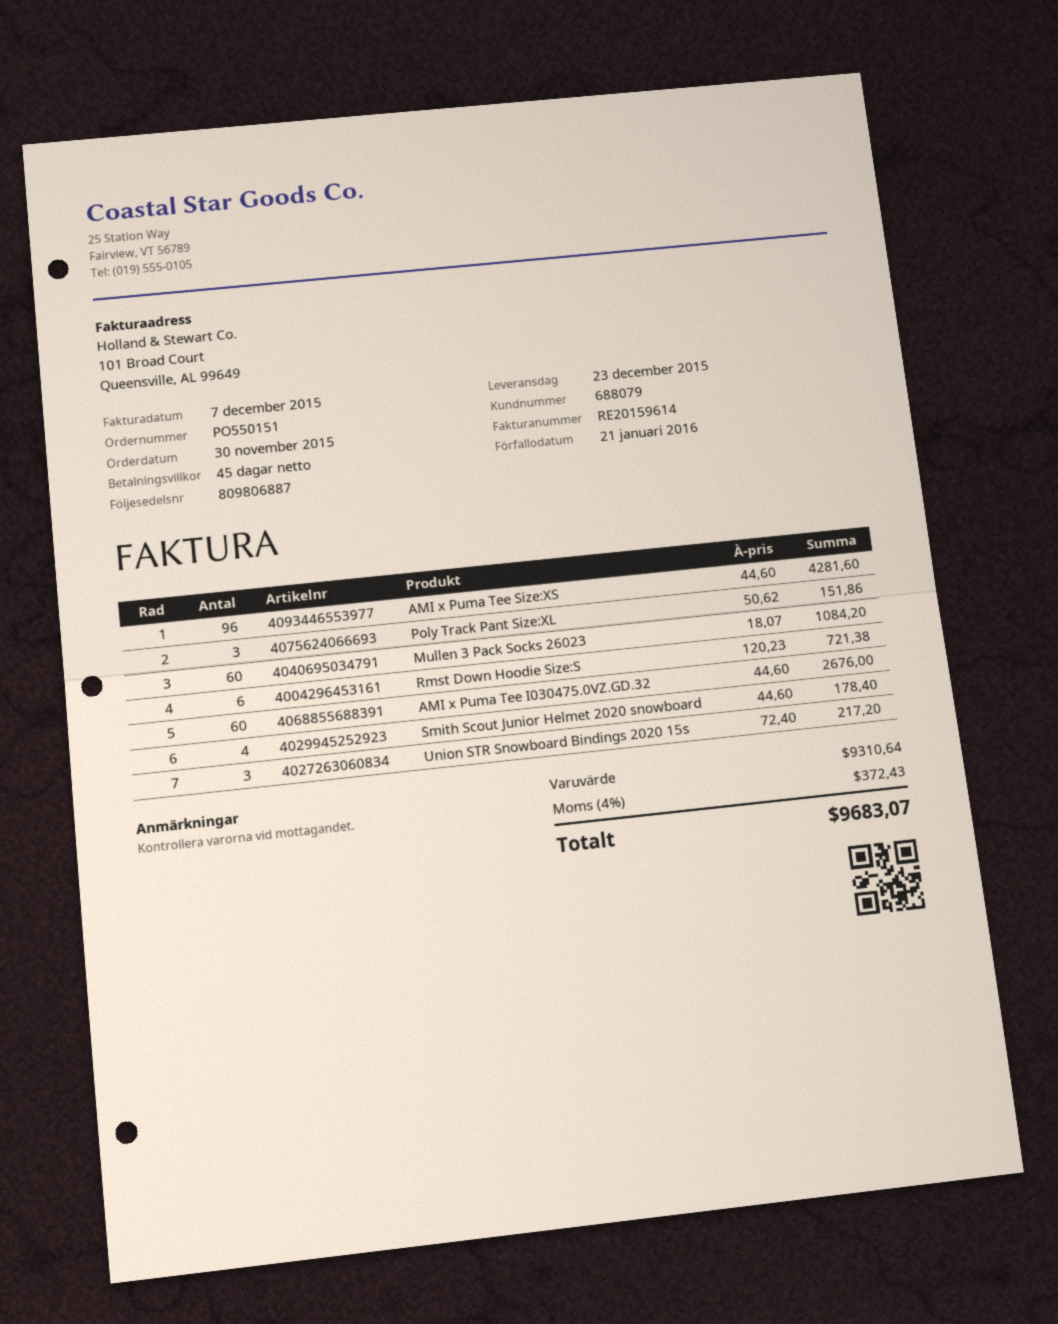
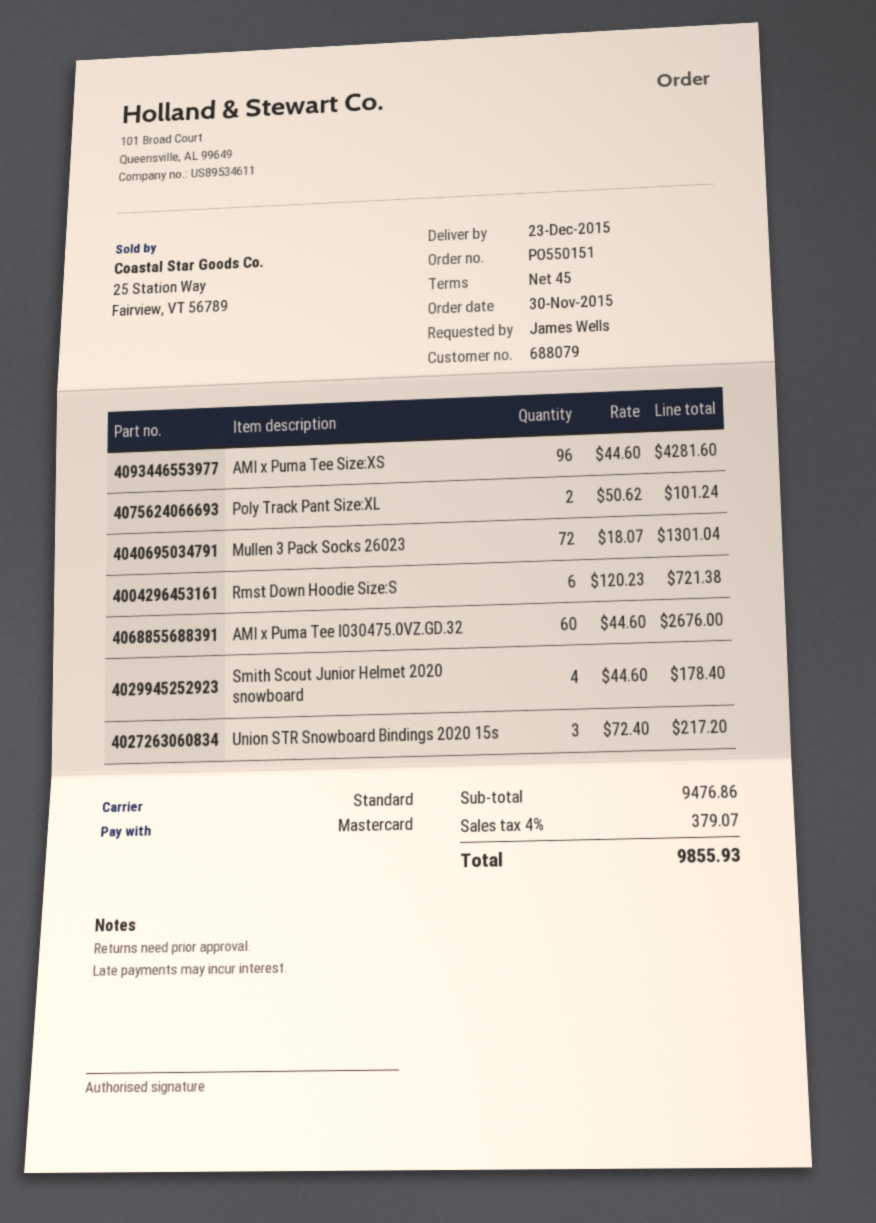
Poly Track Pant Size:XL: 3 x 50.62 = 151.86 -> 2 x 50.62 = 101.24
Mullen 3 Pack Socks 26023: 60 x 18.07 = 1084.20 -> 72 x 18.07 = 1301.04
subtotal: 9310.64 -> 9476.86
tax: 4% = 372.43 -> 4% = 379.07
total: 9683.07 -> 9855.93

